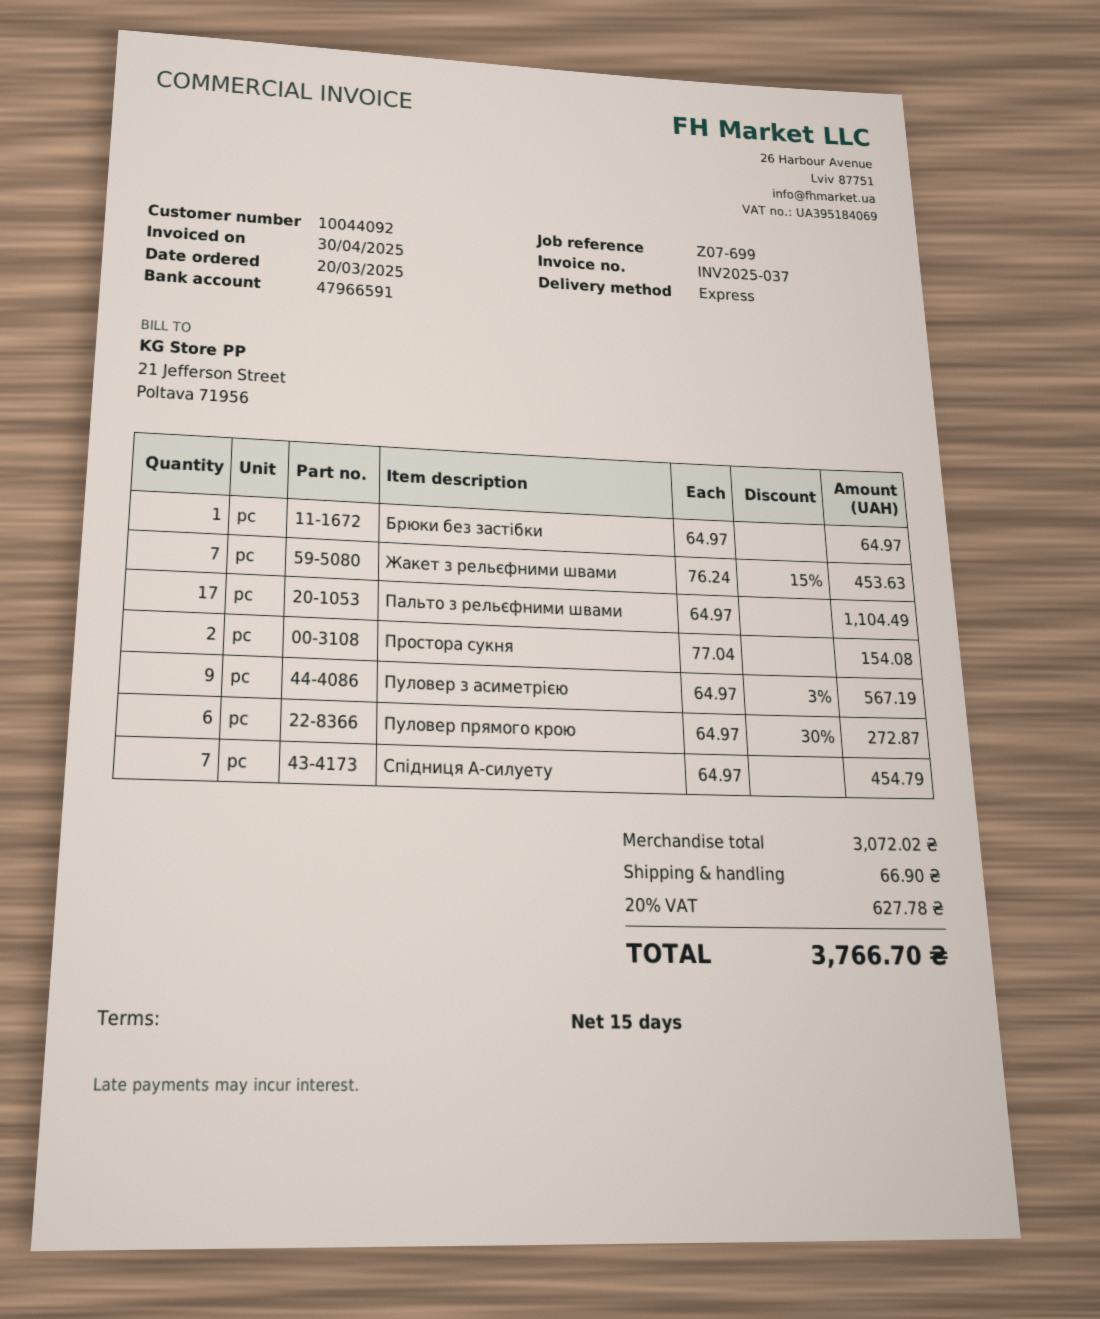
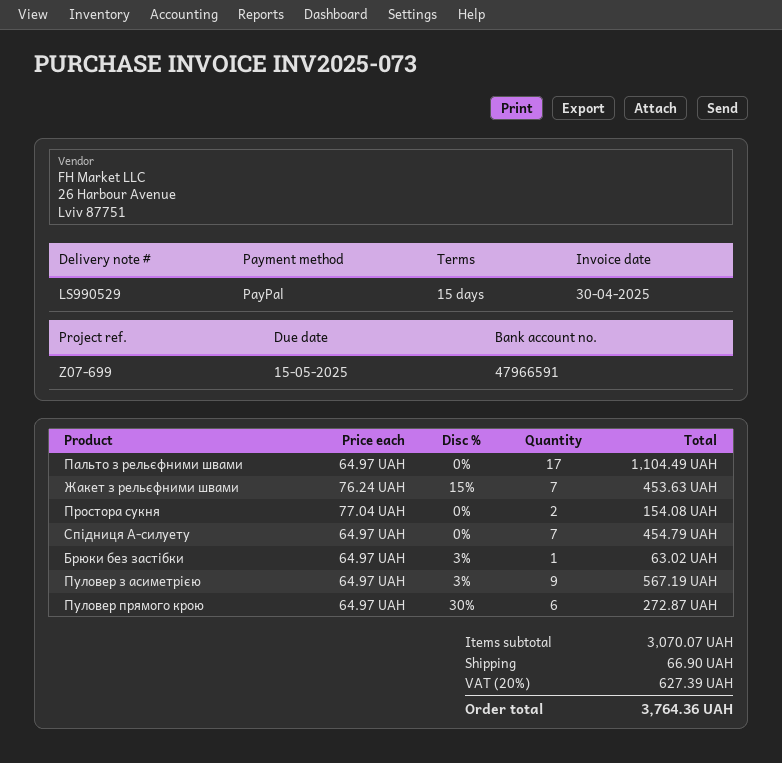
invoice number: INV2025-037 -> INV2025-073
Брюки без застібки: 1 x 64.97 = 64.97 -> 1 x 64.97 - 3% = 63.02
subtotal: 3072.02 -> 3070.07
tax: 20% = 627.78 -> 20% = 627.39
total: 3766.70 -> 3764.36

